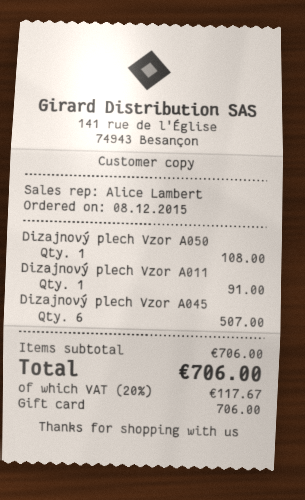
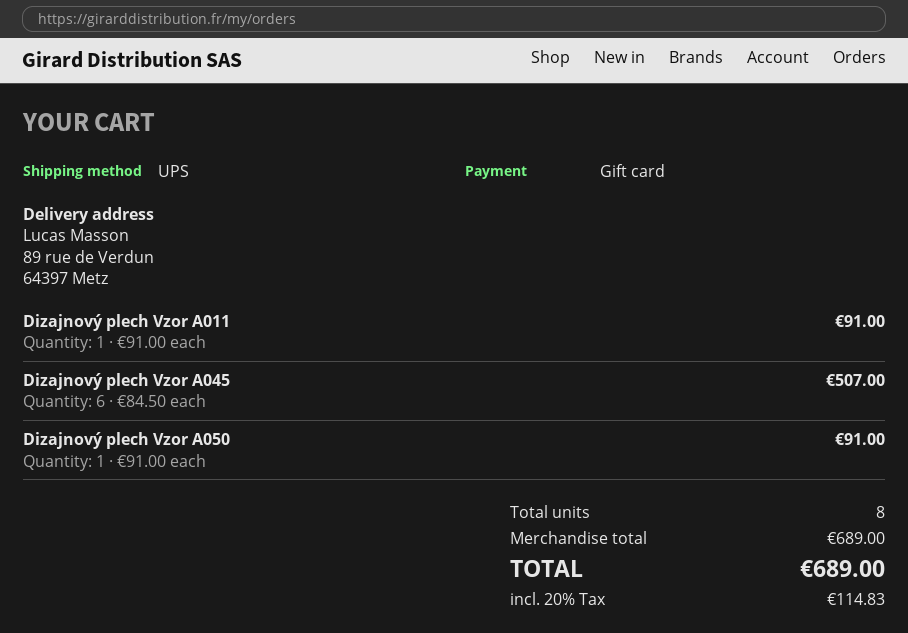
Dizajnový plech Vzor A050: 1 for 108.00 -> 1 for 91.00
subtotal: 706.00 -> 689.00
tax: 20% = 117.67 -> 20% = 114.83
total: 706.00 -> 689.00

